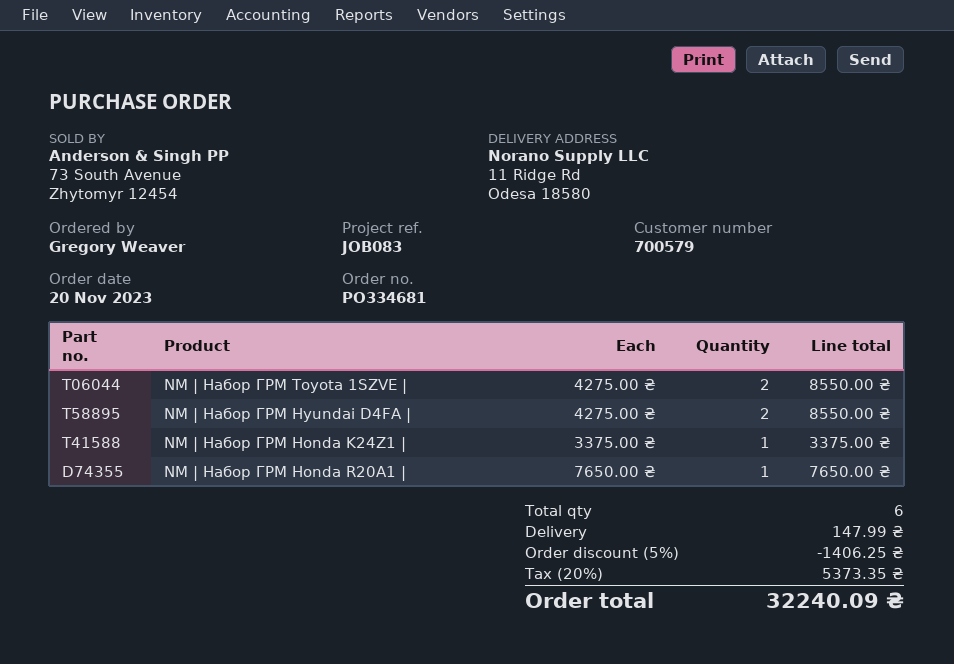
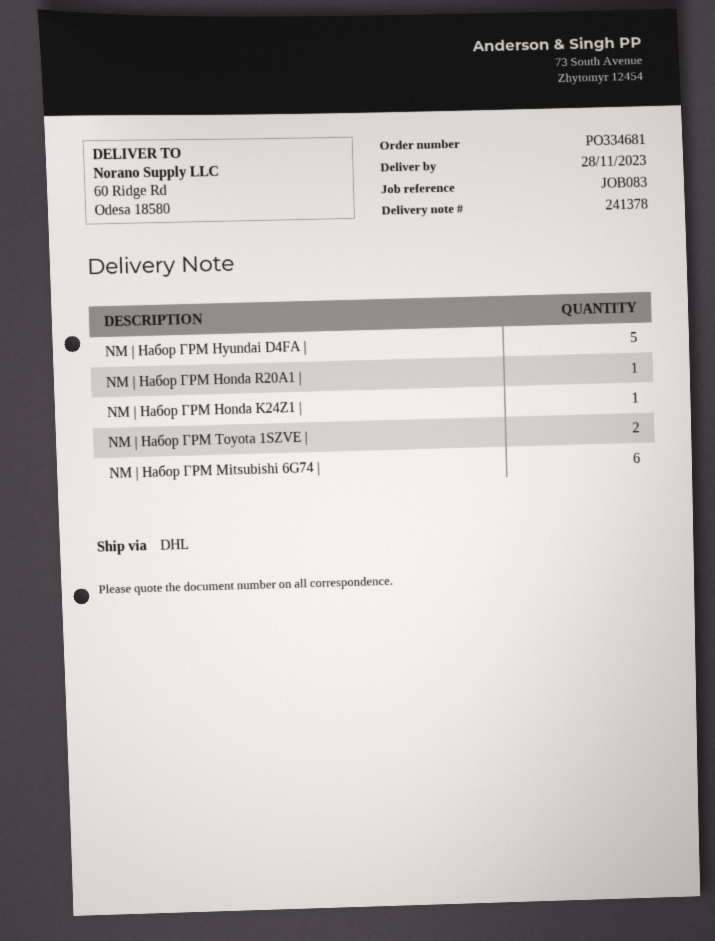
ship to: 11 Ridge Rd, Odesa 18580 -> 60 Ridge Rd, Odesa 18580
NM | Набор ГРМ Hyundai D4FA |: 2 -> 5
NM | Набор ГРМ Mitsubishi 6G74 |: none -> 6

